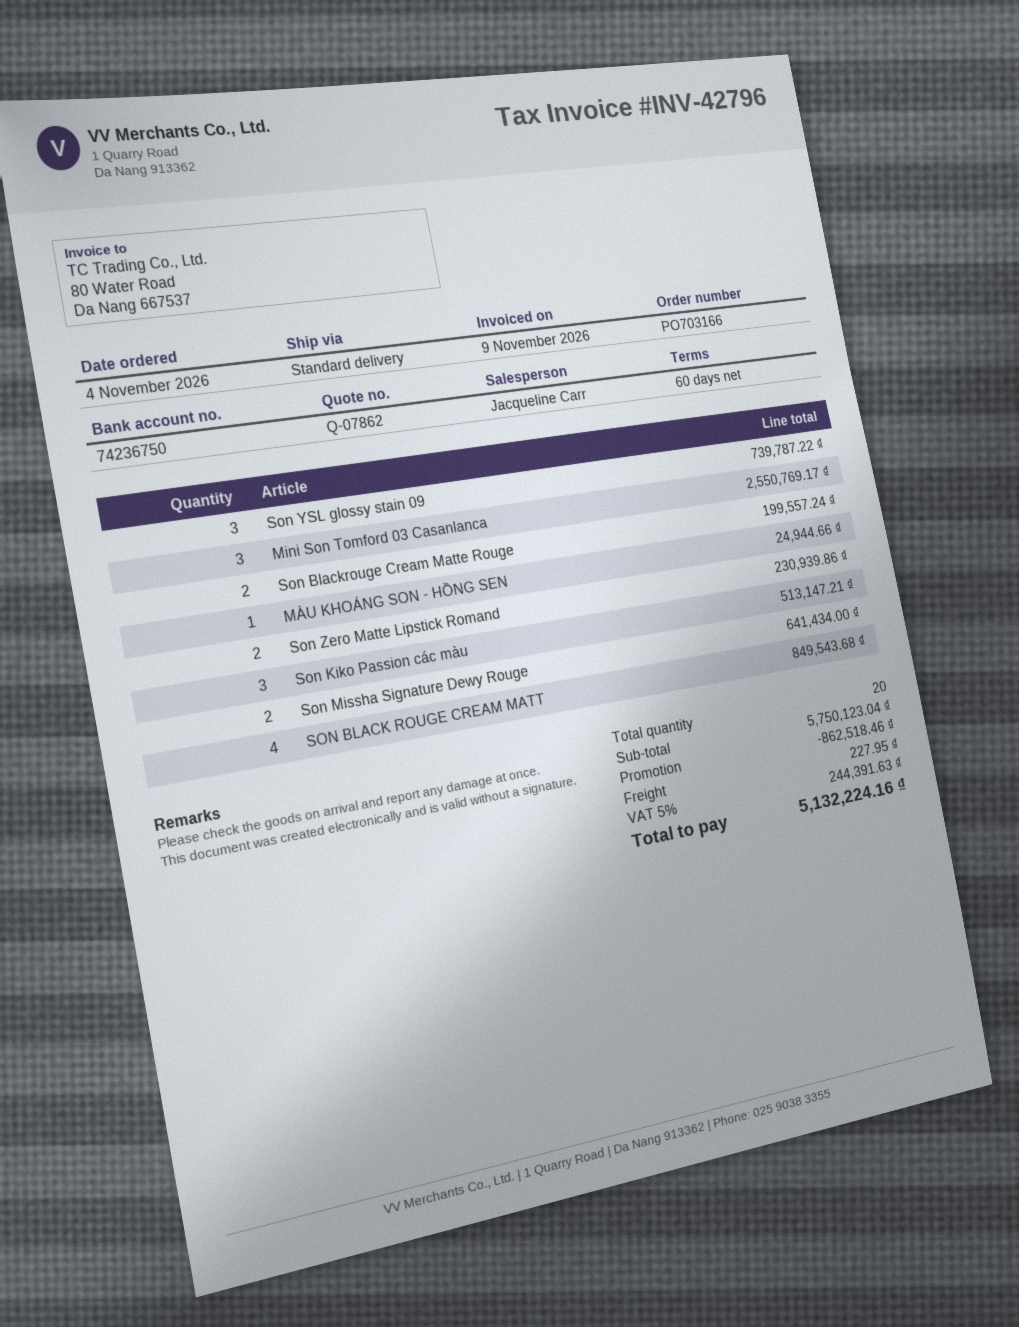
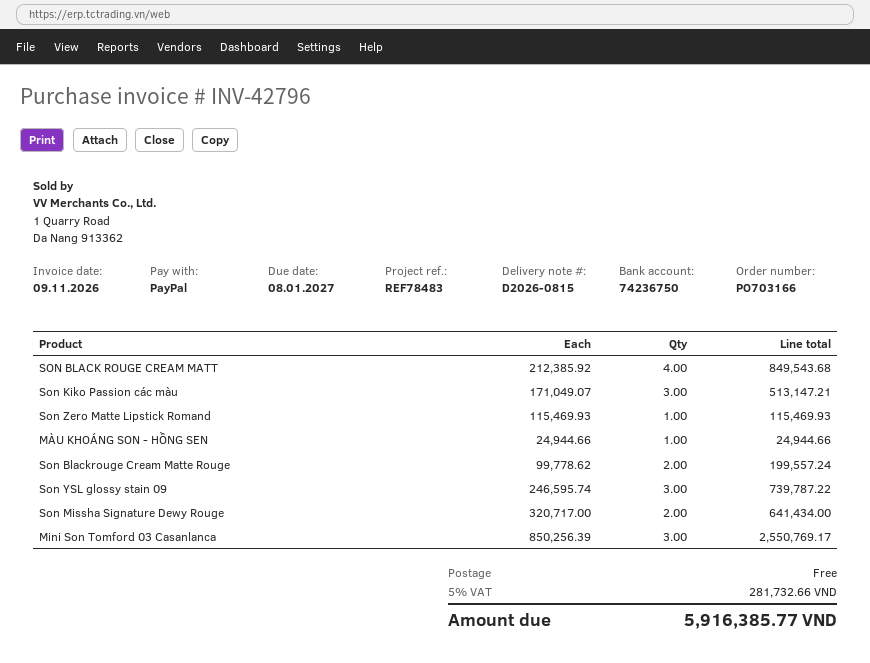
Son Zero Matte Lipstick Romand: 2 for 230939.86 -> 1 for 115469.93
discount: 862518.46 -> none
shipping: 227.95 -> 0.00
tax: 5% = 244391.63 -> 5% = 281732.66
total: 5132224.16 -> 5916385.77

